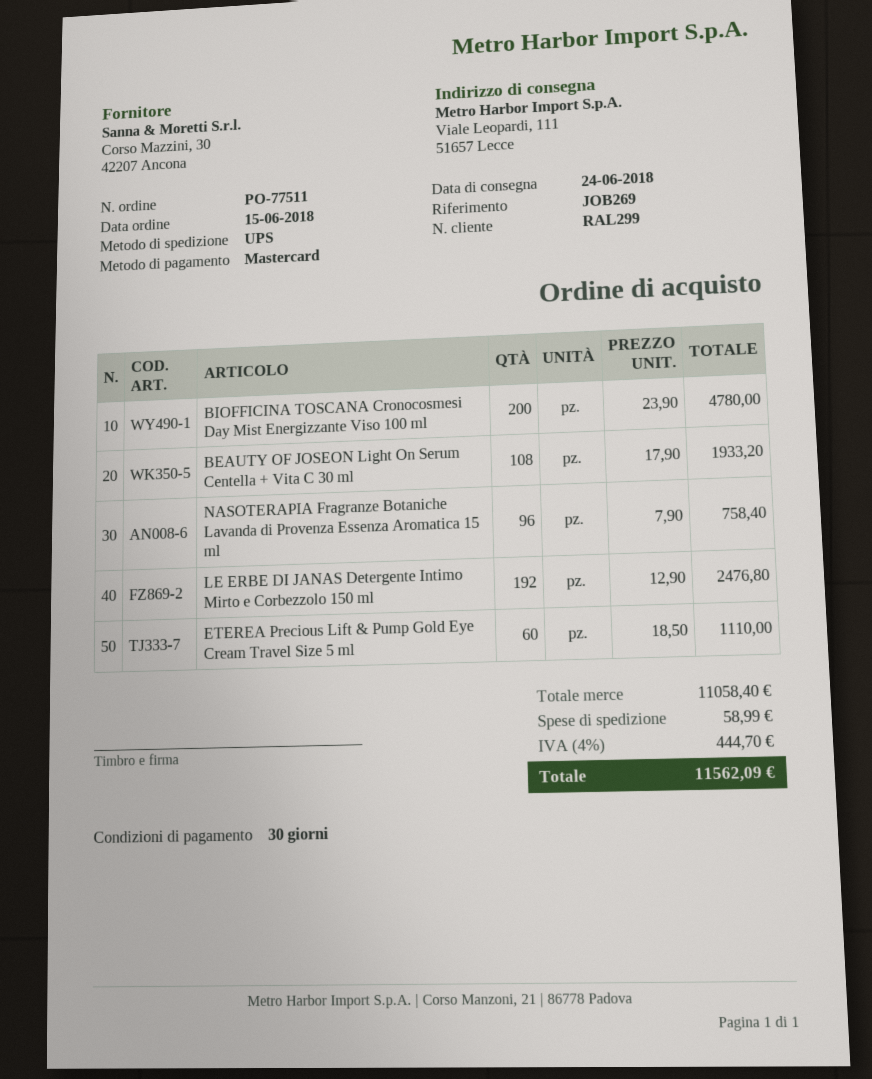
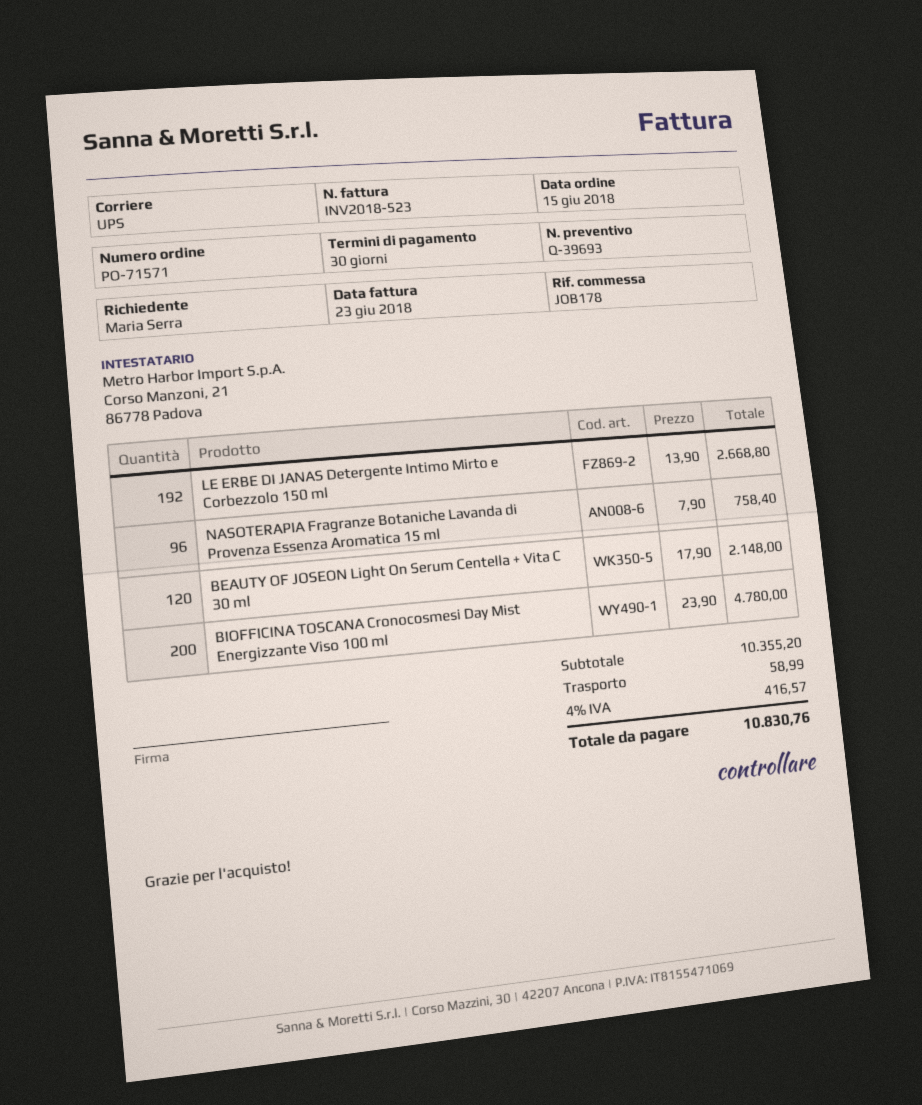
order number: PO-77511 -> PO-71571
reference: JOB269 -> JOB178
BEAUTY OF JOSEON Light On Serum Centella + Vita C 30 ml: 108 x 17.90 = 1933.20 -> 120 x 17.90 = 2148.00
LE ERBE DI JANAS Detergente Intimo Mirto e Corbezzolo 150 ml: 192 x 12.90 = 2476.80 -> 192 x 13.90 = 2668.80
ETEREA Precious Lift & Pump Gold Eye Cream Travel Size 5 ml: 60 x 18.50 = 1110.00 -> none
subtotal: 11058.40 -> 10355.20
tax: 4% = 444.70 -> 4% = 416.57
total: 11562.09 -> 10830.76

